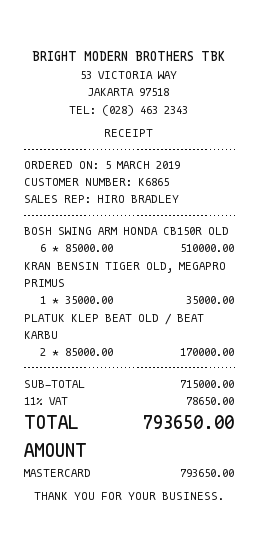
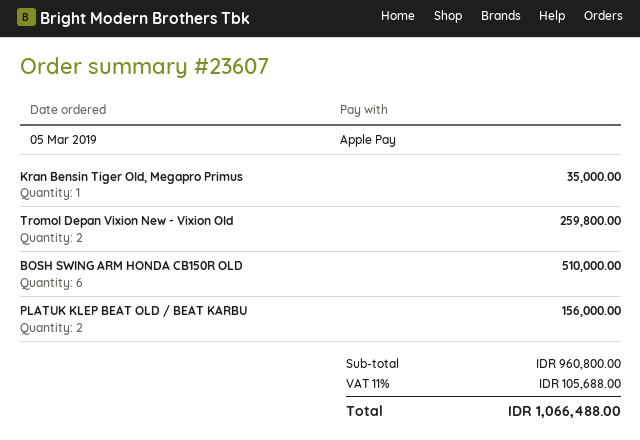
payment method: Mastercard -> Apple Pay
PLATUK KLEP BEAT OLD / BEAT KARBU: 2 for 170000.00 -> 2 for 156000.00
Tromol Depan Vixion New - Vixion Old: none -> 2 for 259800.00
subtotal: 715000.00 -> 960800.00
tax: 11% = 78650.00 -> 11% = 105688.00
total: 793650.00 -> 1066488.00

